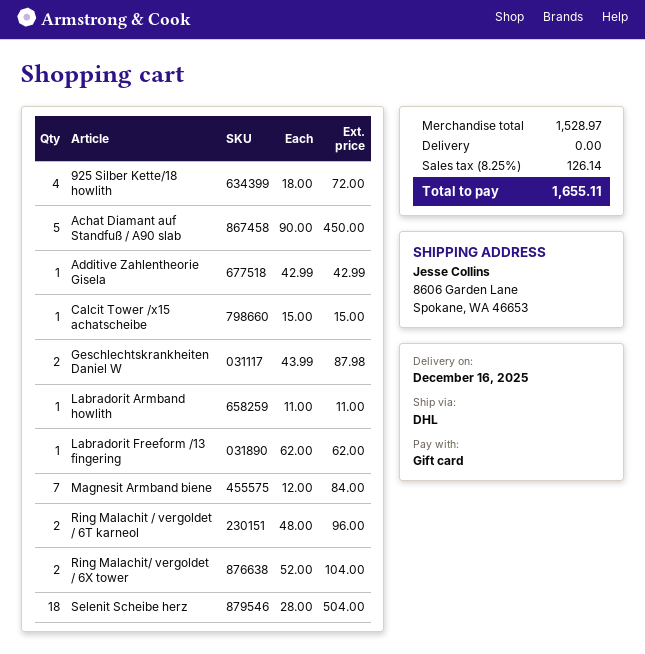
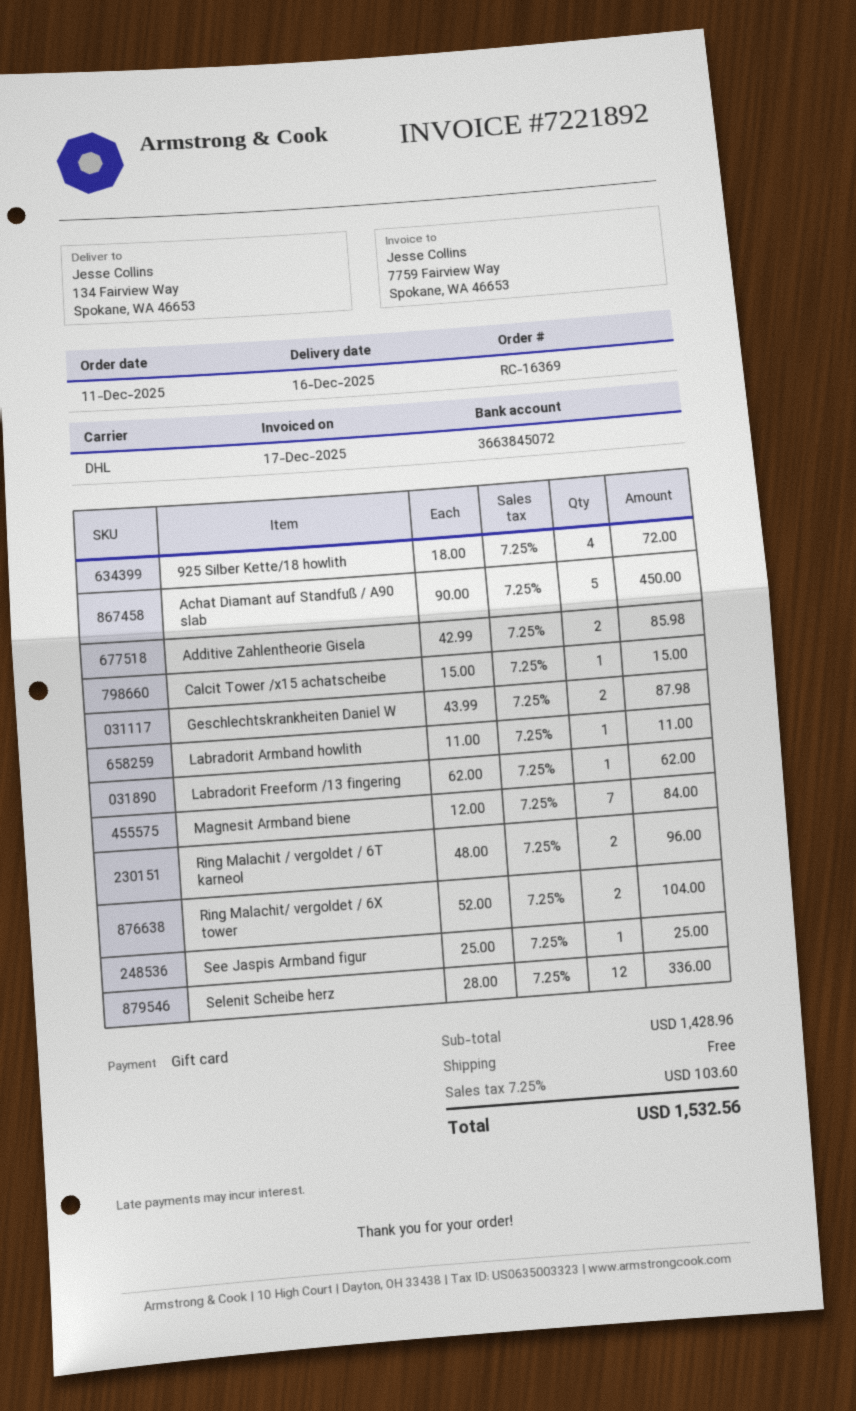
ship to: 8606 Garden Lane, Spokane, WA 46653 -> 134 Fairview Way, Spokane, WA 46653
Additive Zahlentheorie Gisela: 1 x 42.99 = 42.99 -> 2 x 42.99 = 85.98
Selenit Scheibe herz: 18 x 28.00 = 504.00 -> 12 x 28.00 = 336.00
See Jaspis Armband figur: none -> 1 x 25.00 = 25.00
subtotal: 1528.97 -> 1428.96
tax: 8.25% = 126.14 -> 7.25% = 103.60
total: 1655.11 -> 1532.56

